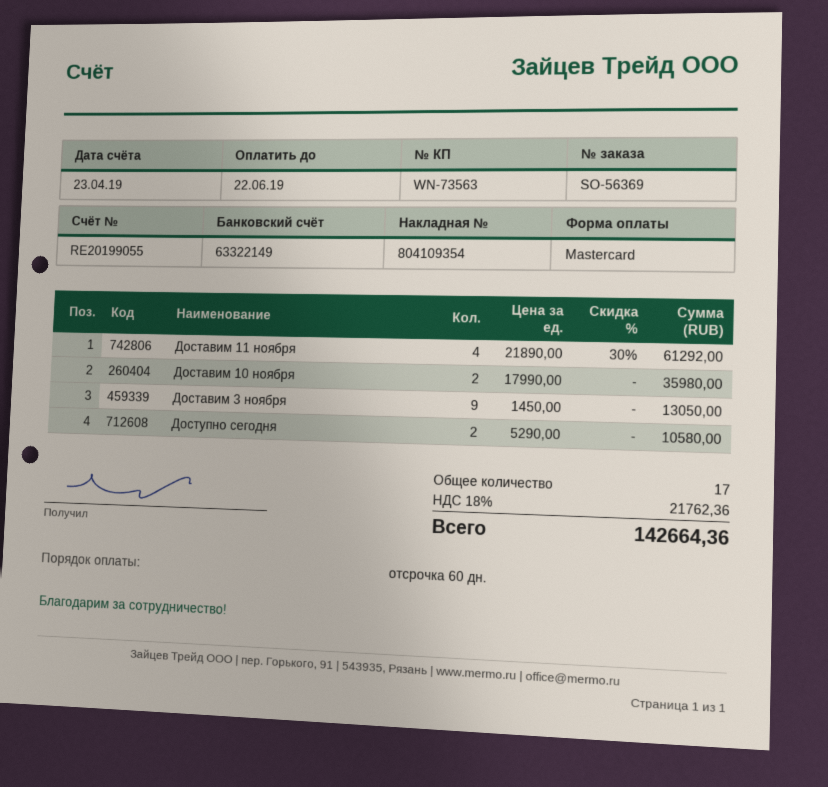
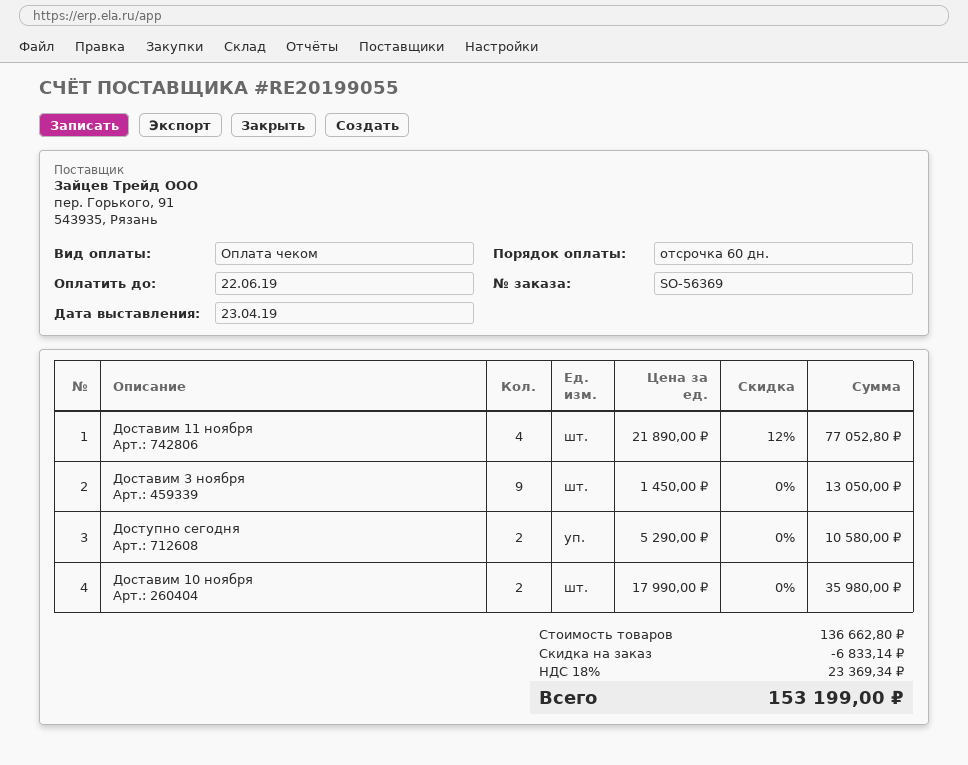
payment method: Mastercard -> cheque
Доставим 11 ноября: 4 x 21890.00 - 30% = 61292.00 -> 4 x 21890.00 - 12% = 77052.80
discount: none -> 6833.14
tax: 18% = 21762.36 -> 18% = 23369.34
total: 142664.36 -> 153199.00

